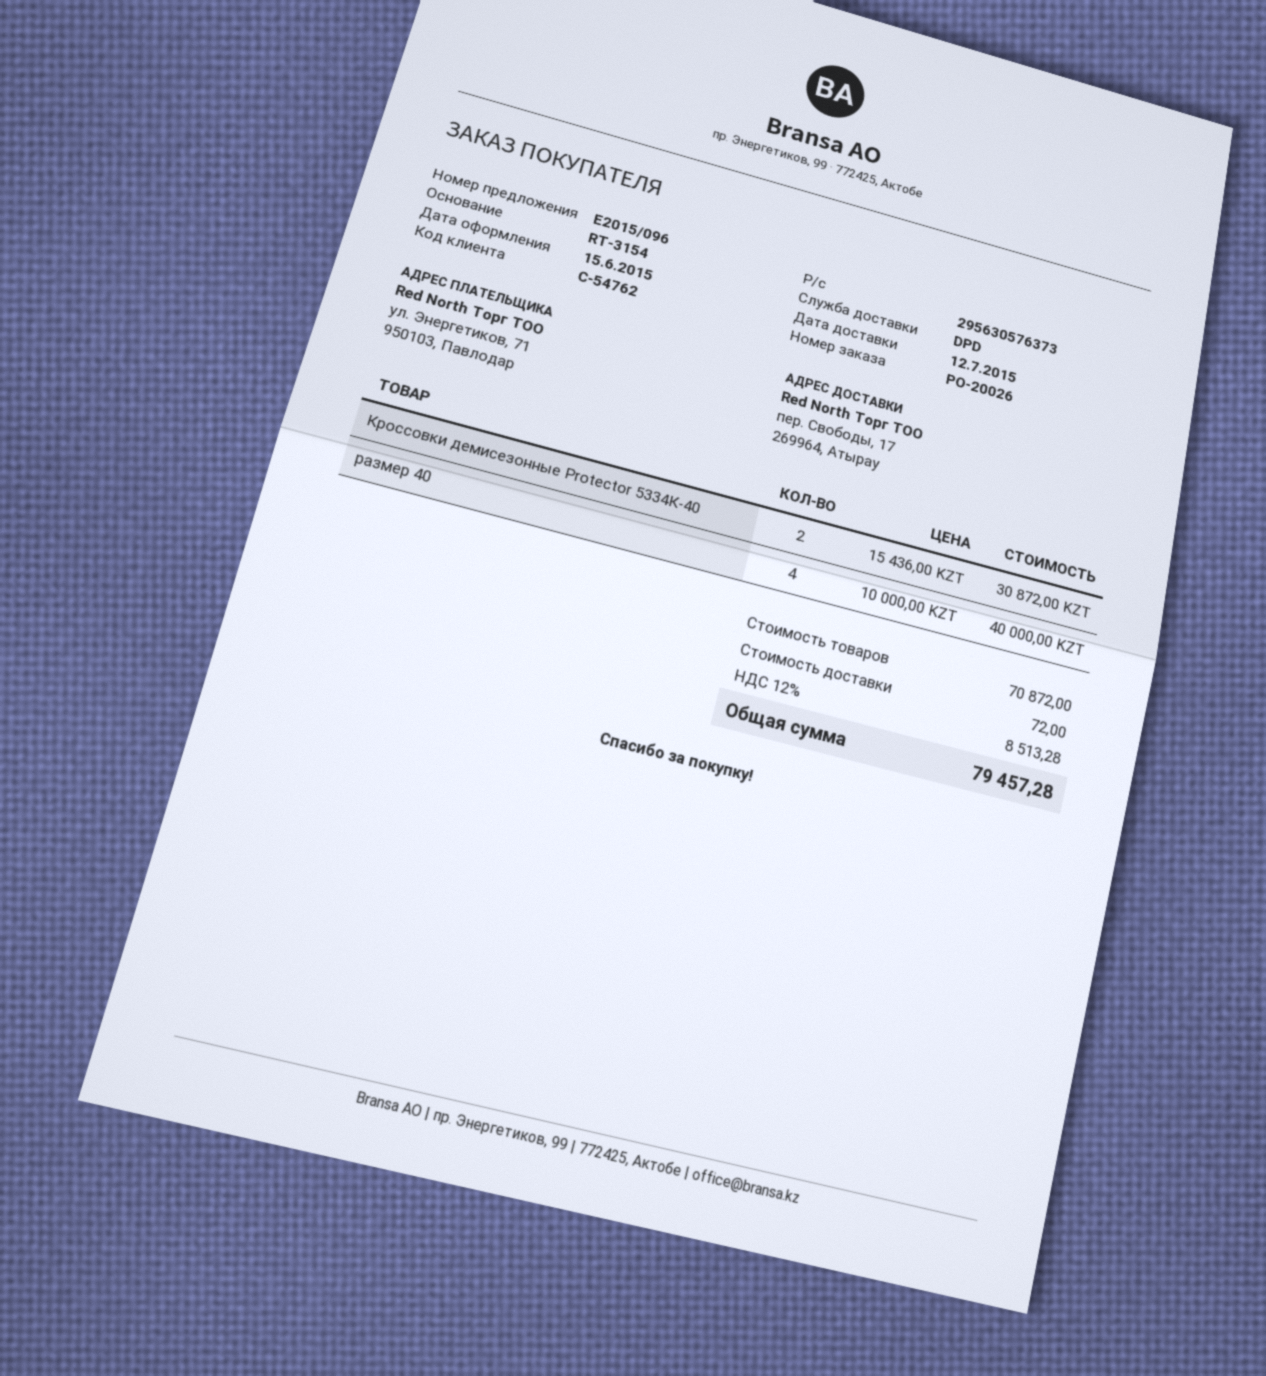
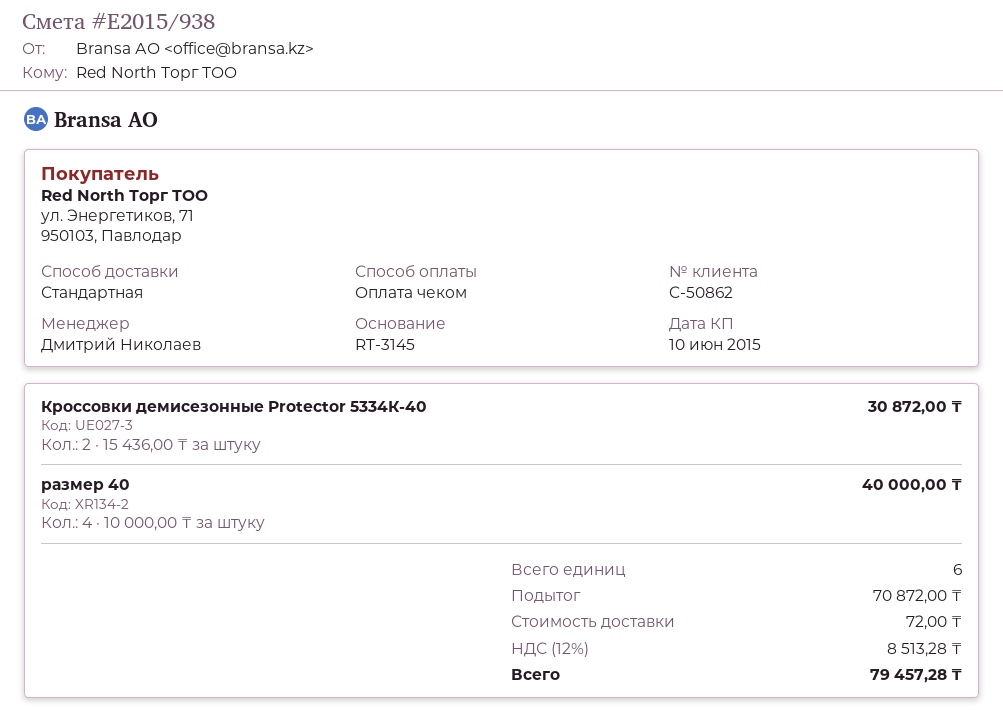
quote number: E2015/096 -> E2015/938
customer number: C-54762 -> C-50862
reference: RT-3154 -> RT-3145
shipping method: DPD -> standard

